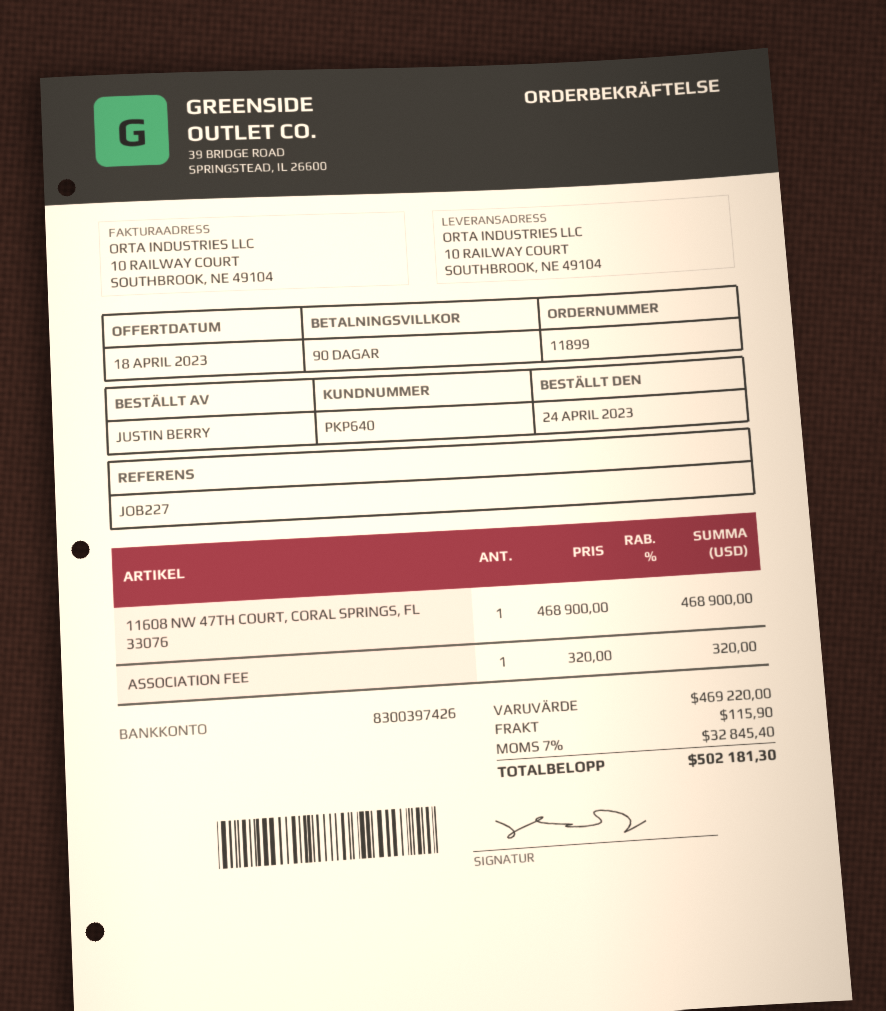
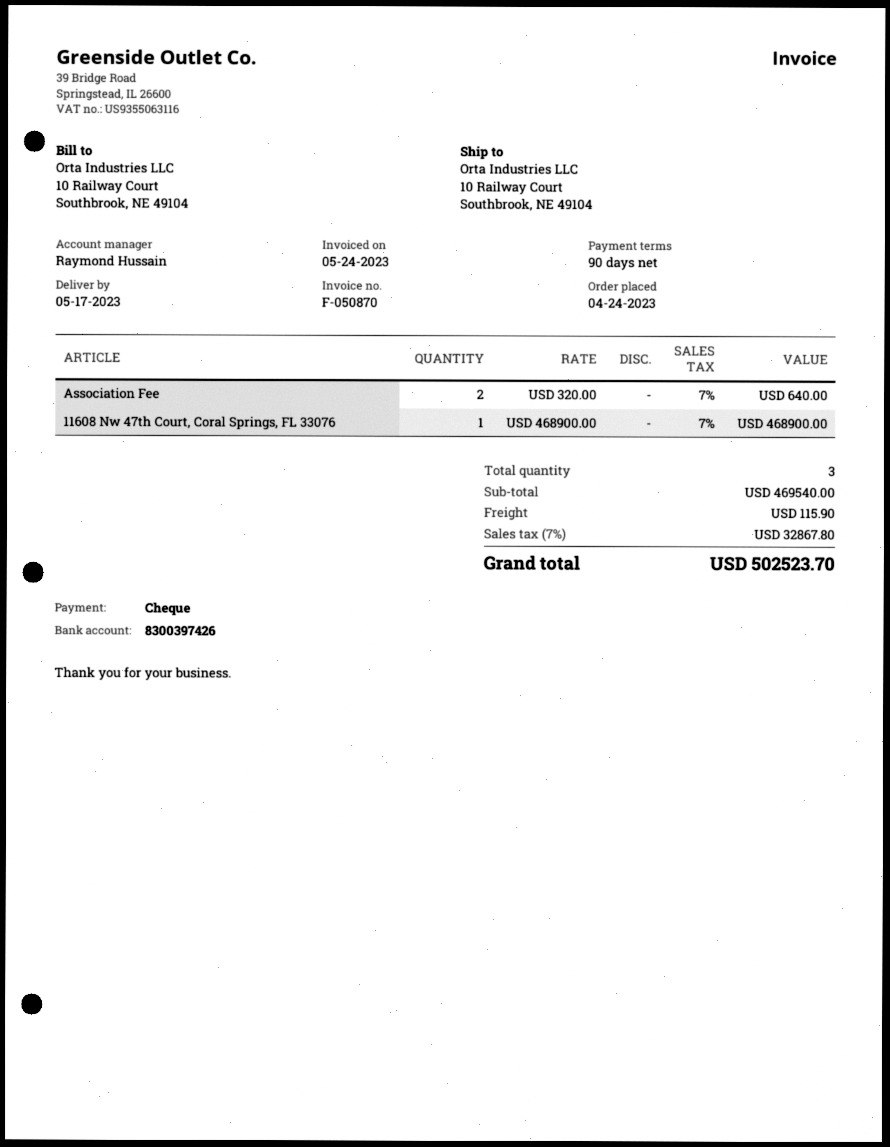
ASSOCIATION FEE: 1 x 320.00 = 320.00 -> 2 x 320.00 = 640.00
subtotal: 469220.00 -> 469540.00
tax: 7% = 32845.40 -> 7% = 32867.80
total: 502181.30 -> 502523.70

